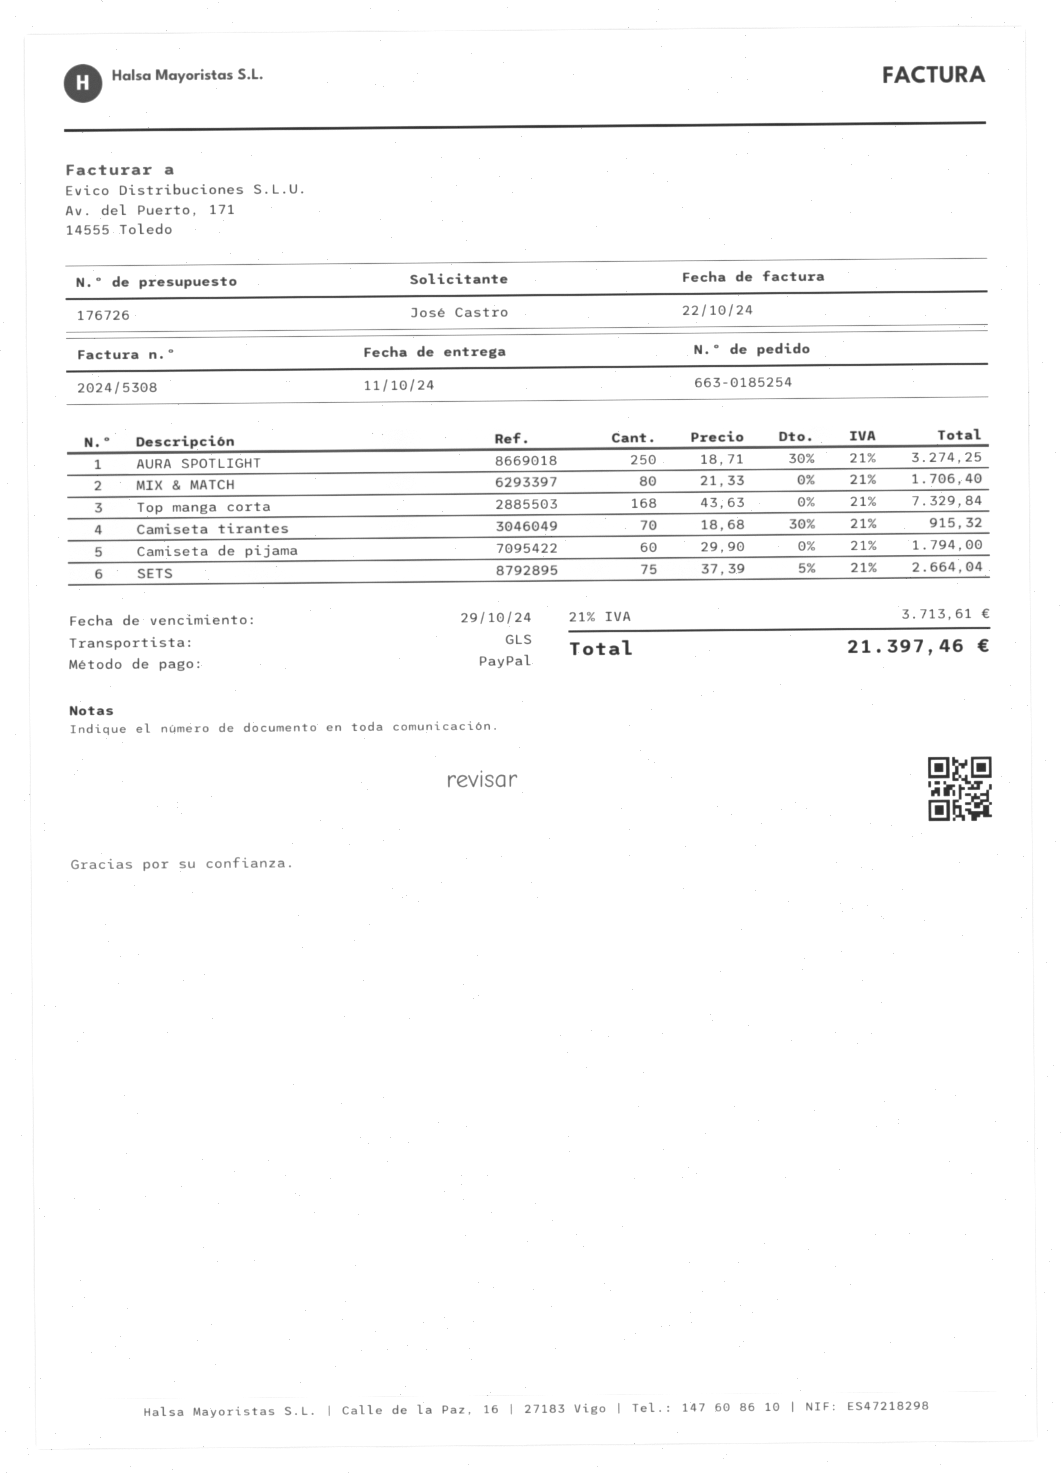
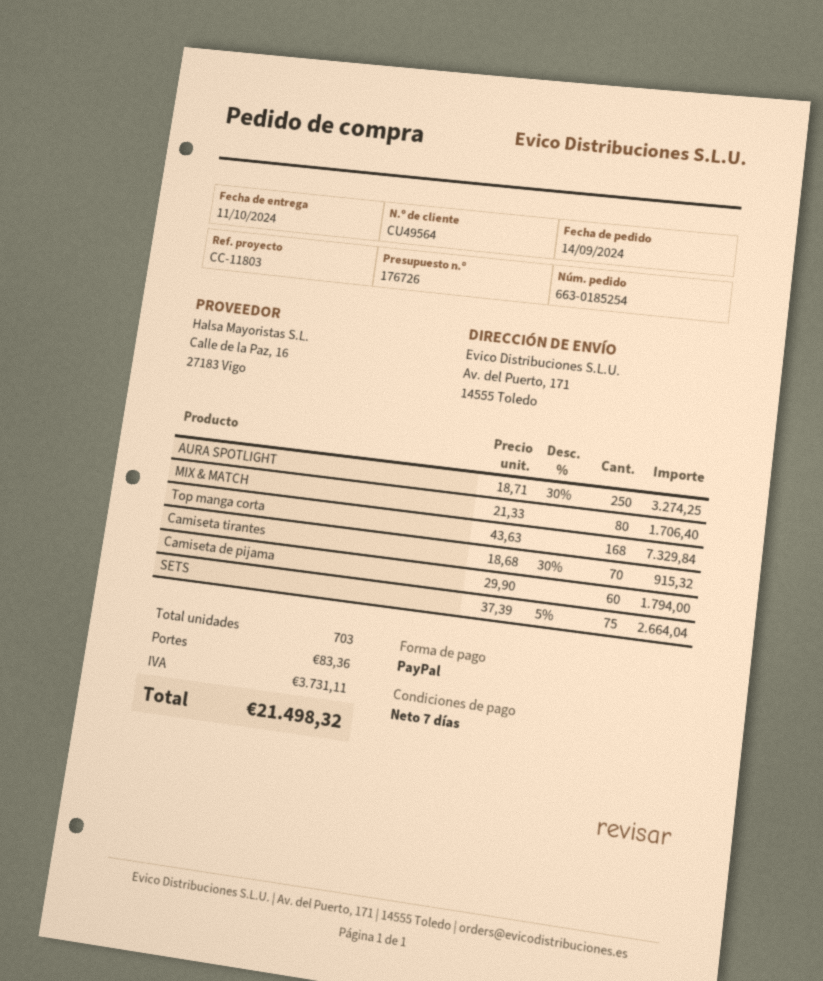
shipping: none -> 83.36
tax: 3713.61 -> 3731.11
total: 21397.46 -> 21498.32

